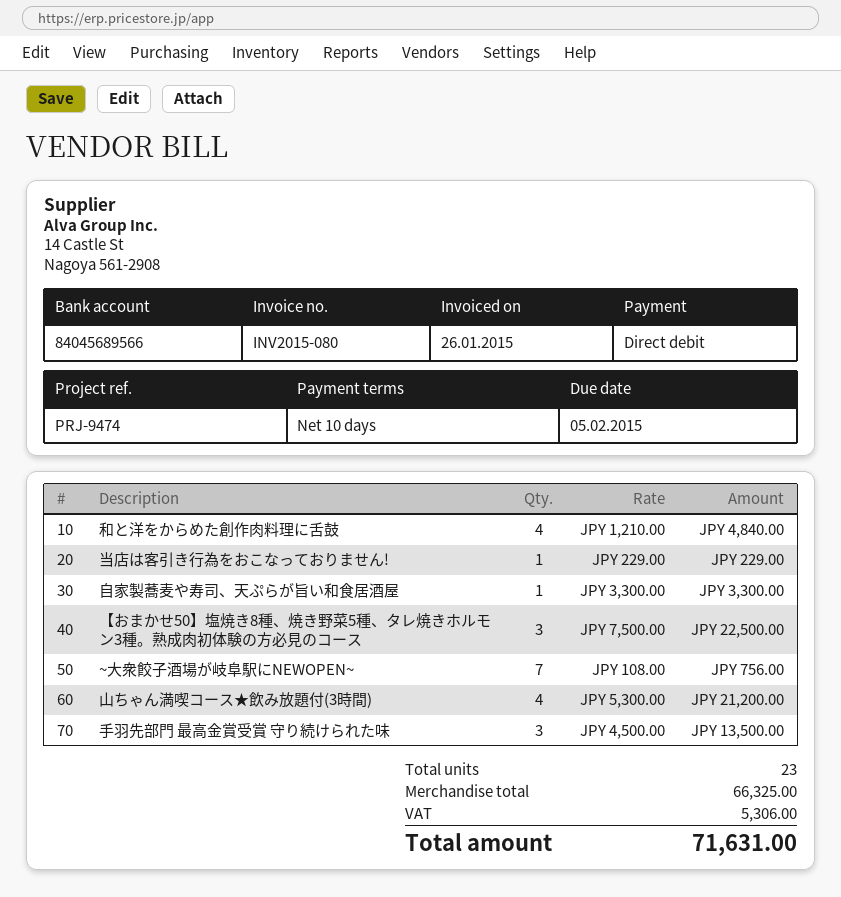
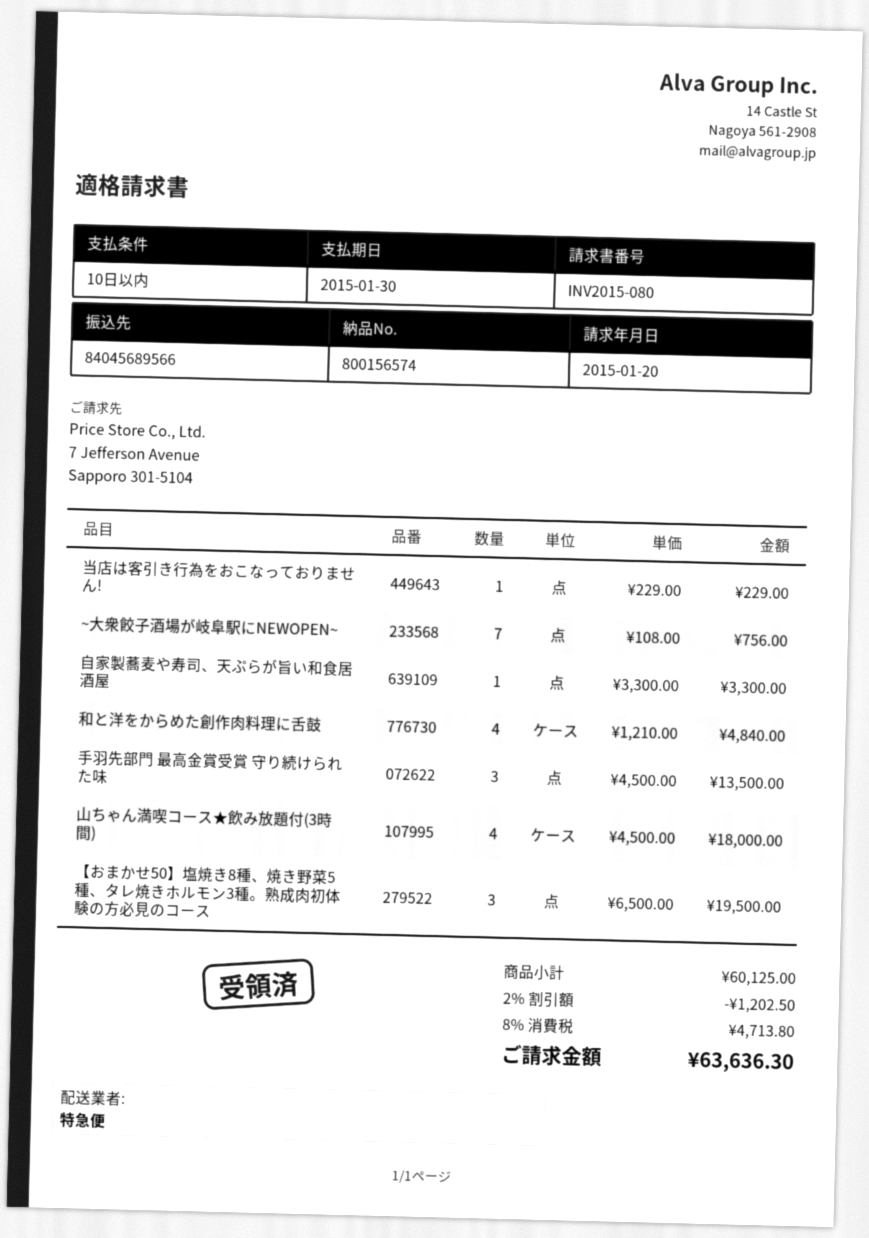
invoice date: 2015-01-26 -> 2015-01-20
due date: 2015-02-05 -> 2015-01-30
【おまかせ50】塩焼き8種、焼き野菜5種、タレ焼きホルモン3種。熟成肉初体験の方必見のコース: 3 x 7500.00 = 22500.00 -> 3 x 6500.00 = 19500.00
山ちゃん満喫コース★飲み放題付(3時間): 4 x 5300.00 = 21200.00 -> 4 x 4500.00 = 18000.00
subtotal: 66325.00 -> 60125.00
discount: none -> 2% = 1202.50
tax: 5306.00 -> 4713.80
total: 71631.00 -> 63636.30

